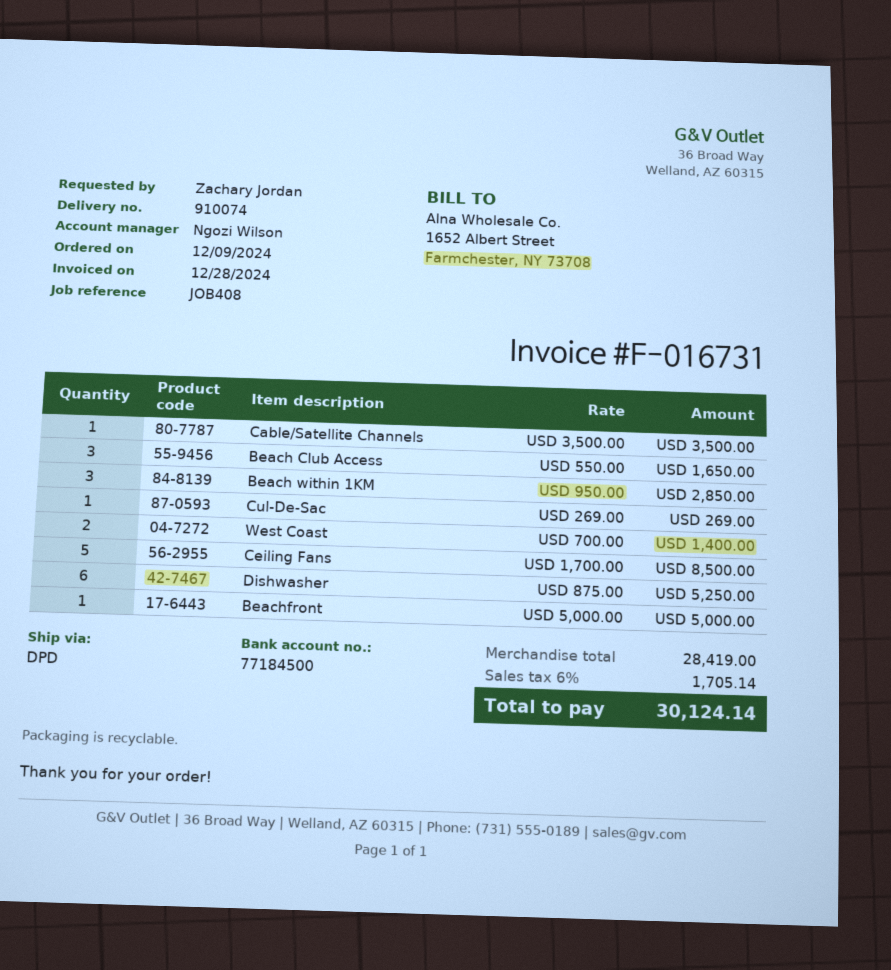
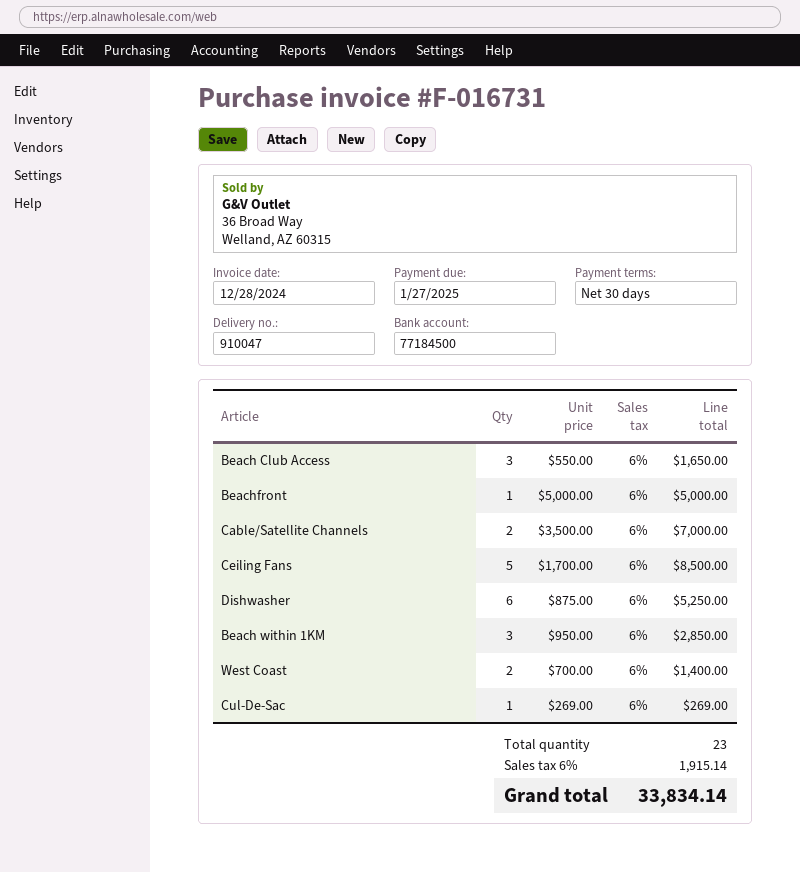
delivery note number: 910074 -> 910047
Cable/Satellite Channels: 1 x 3500.00 = 3500.00 -> 2 x 3500.00 = 7000.00
tax: 6% = 1705.14 -> 6% = 1915.14
total: 30124.14 -> 33834.14

